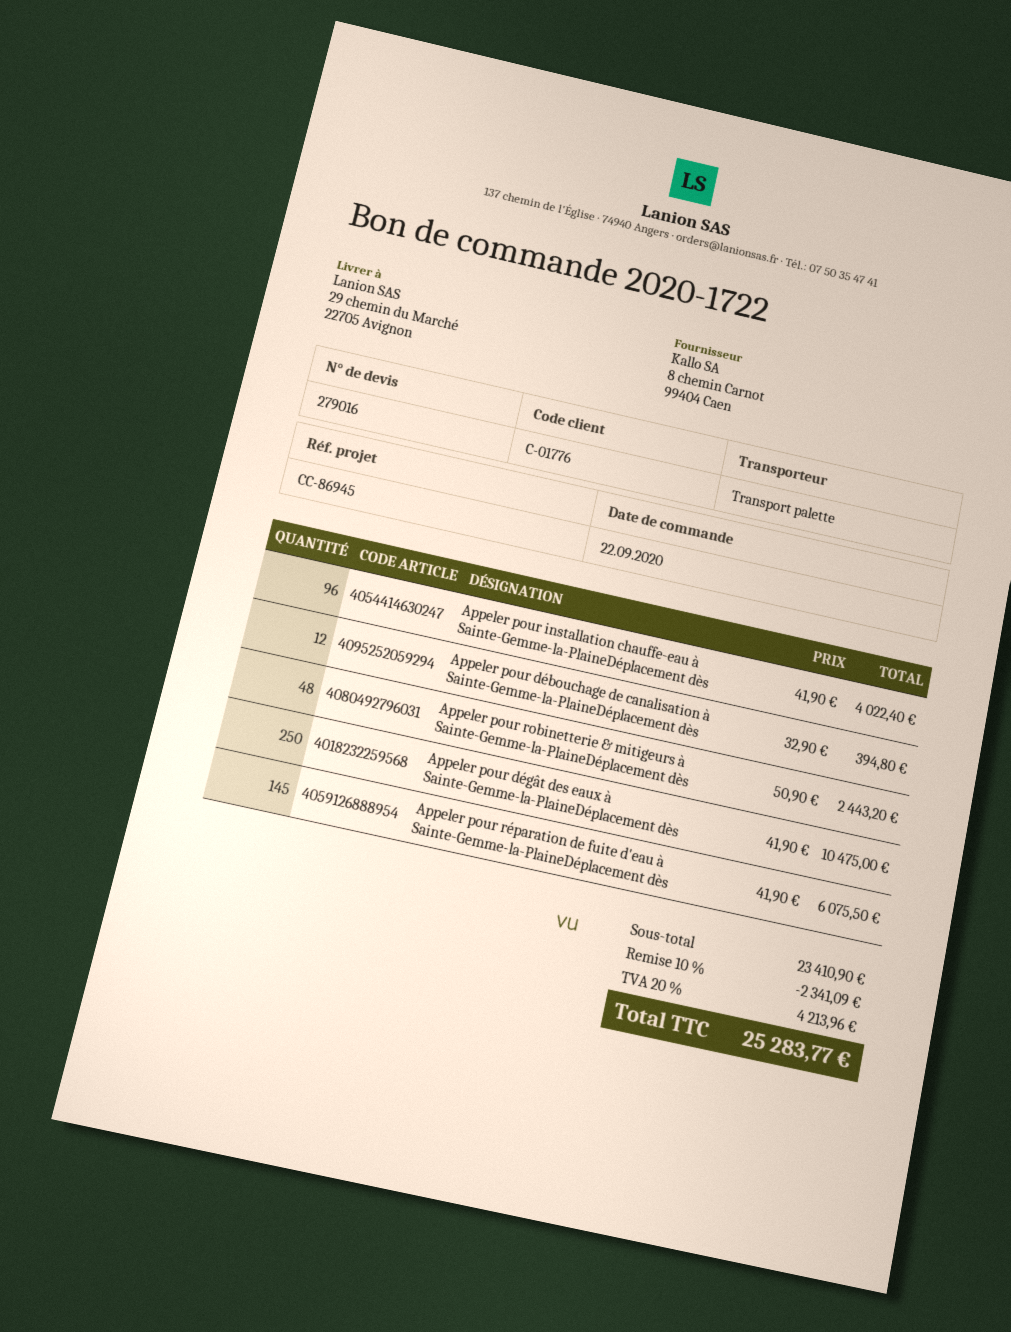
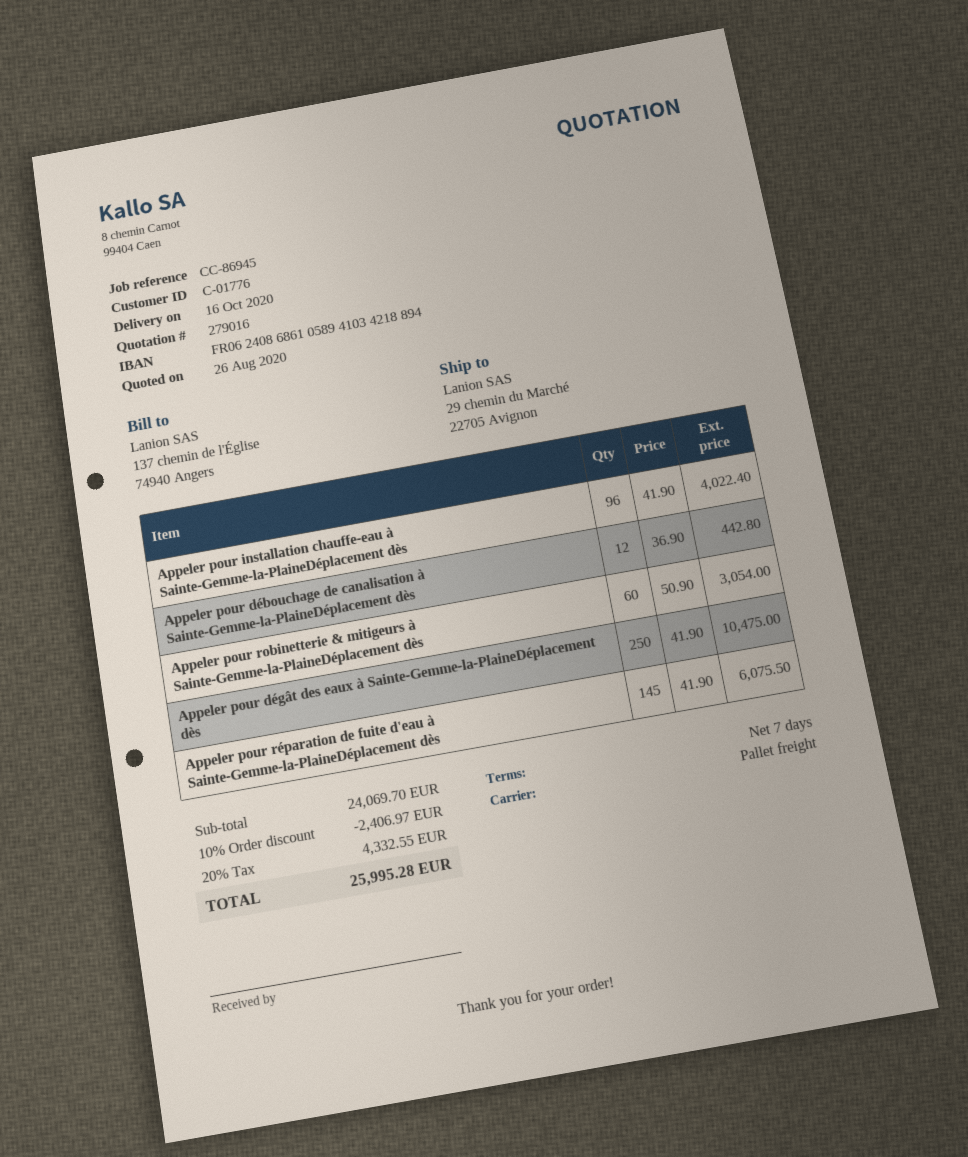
Appeler pour débouchage de canalisation à Sainte-Gemme-la-PlaineDéplacement dès: 12 x 32.90 = 394.80 -> 12 x 36.90 = 442.80
Appeler pour robinetterie & mitigeurs à Sainte-Gemme-la-PlaineDéplacement dès: 48 x 50.90 = 2443.20 -> 60 x 50.90 = 3054.00
subtotal: 23410.90 -> 24069.70
discount: 10% = 2341.09 -> 10% = 2406.97
tax: 20% = 4213.96 -> 20% = 4332.55
total: 25283.77 -> 25995.28

